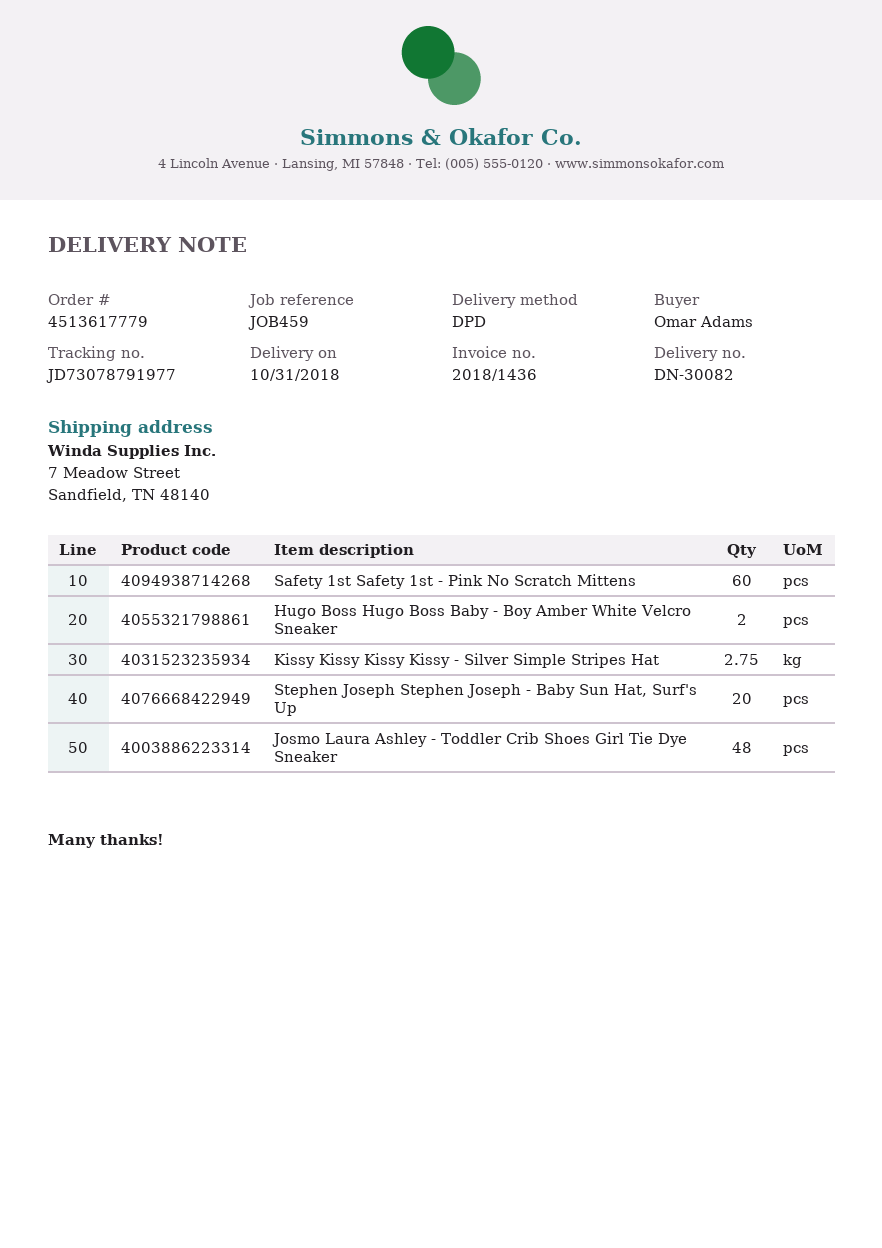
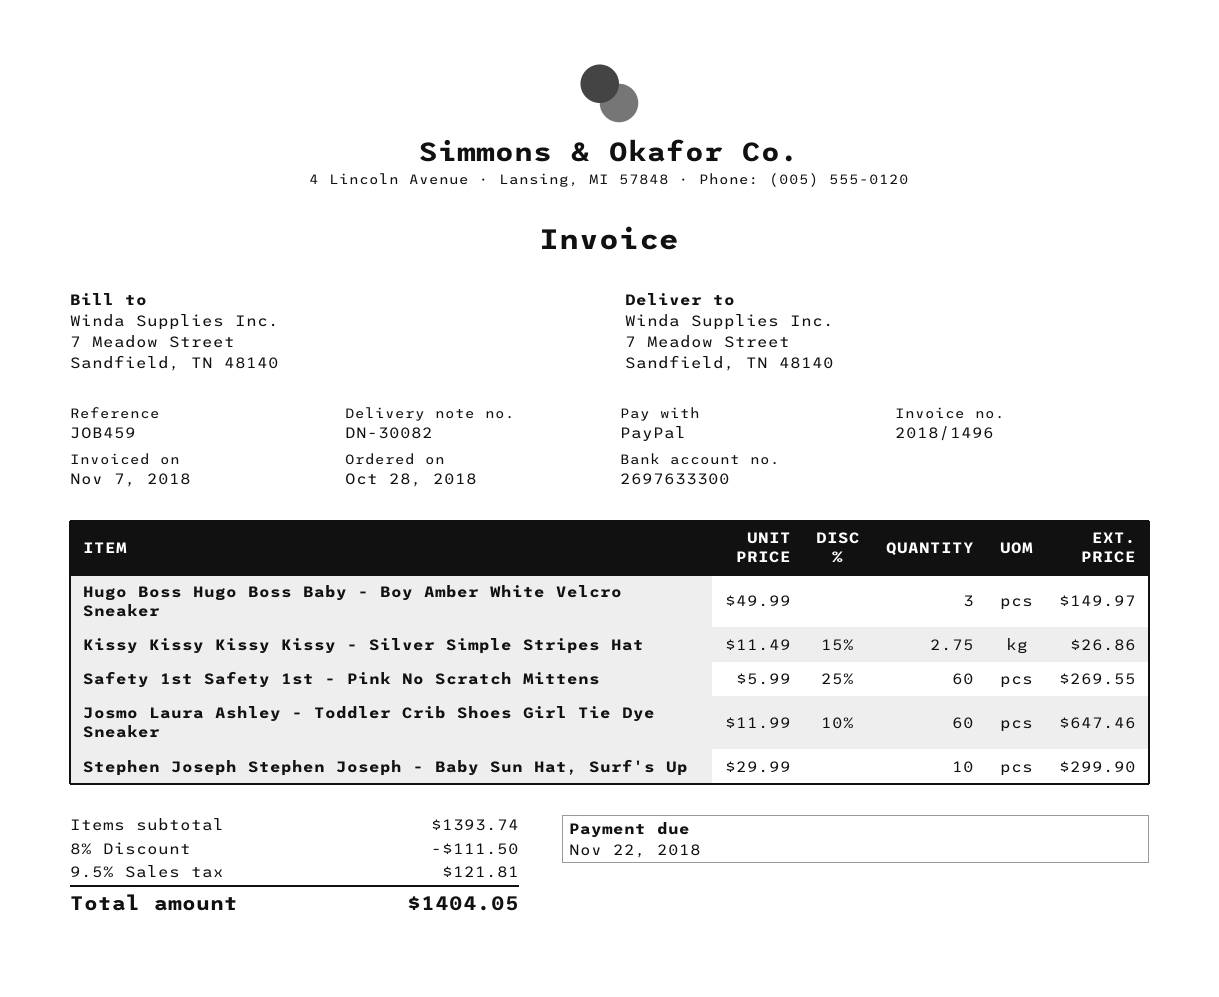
invoice number: 2018/1436 -> 2018/1496
Hugo Boss Hugo Boss Baby - Boy Amber White Velcro Sneaker: 2 -> 3
Stephen Joseph Stephen Joseph - Baby Sun Hat, Surf's Up: 20 -> 10
Josmo Laura Ashley - Toddler Crib Shoes Girl Tie Dye Sneaker: 48 -> 60

